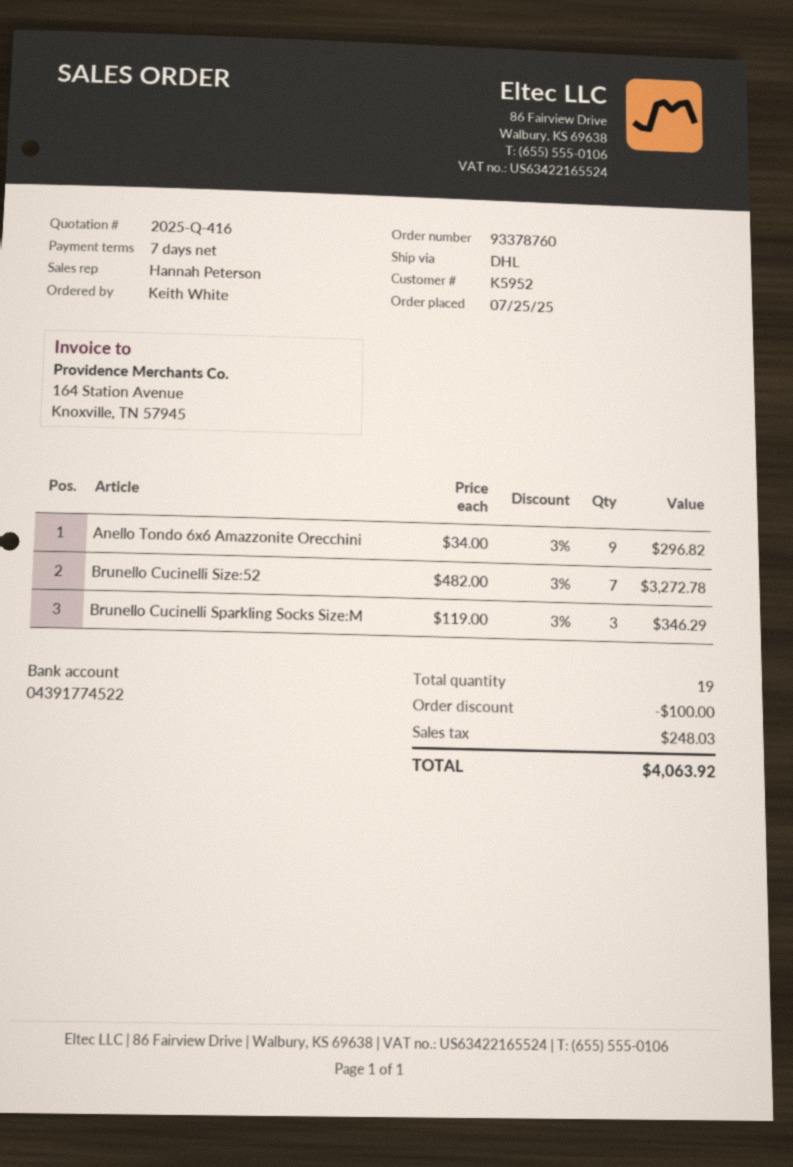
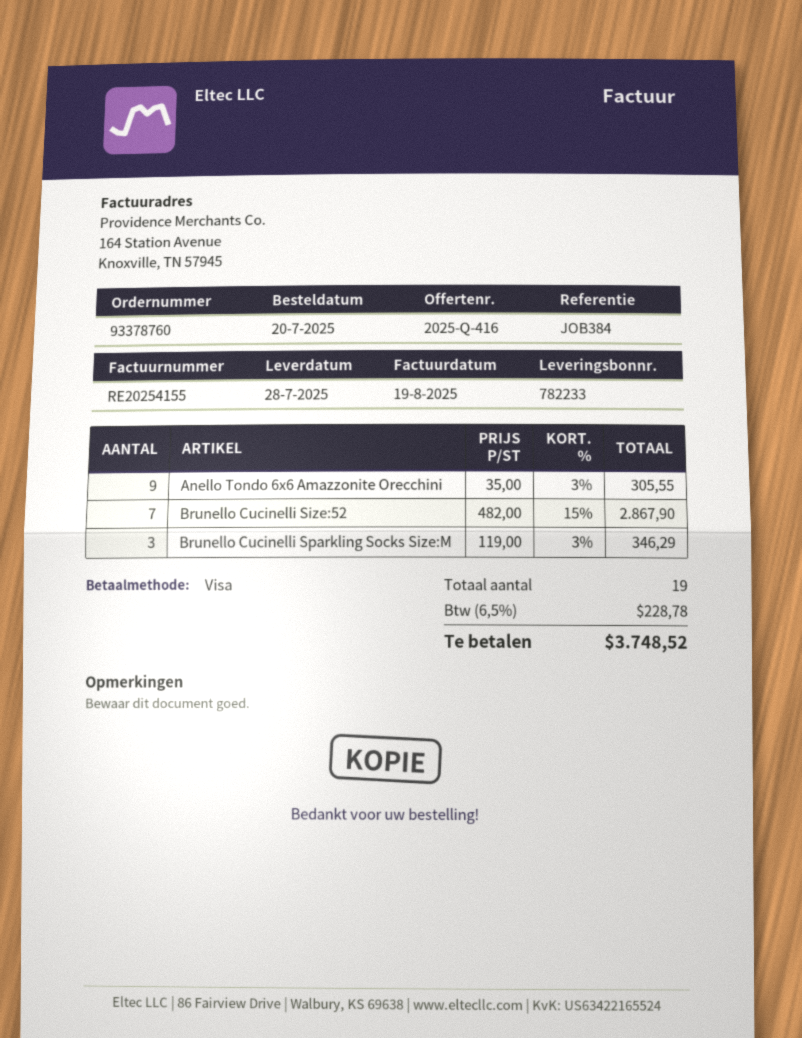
order date: 2025-07-25 -> 2025-07-20
Anello Tondo 6x6 Amazzonite Orecchini: 9 x 34.00 - 3% = 296.82 -> 9 x 35.00 - 3% = 305.55
Brunello Cucinelli Size:52: 7 x 482.00 - 3% = 3272.78 -> 7 x 482.00 - 15% = 2867.90
discount: 100.00 -> none
tax: 248.03 -> 228.78
total: 4063.92 -> 3748.52

